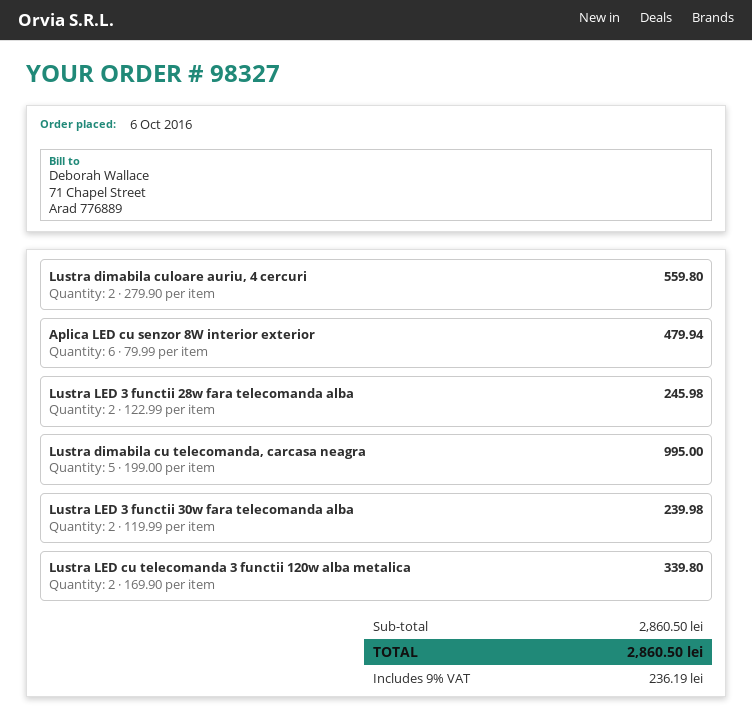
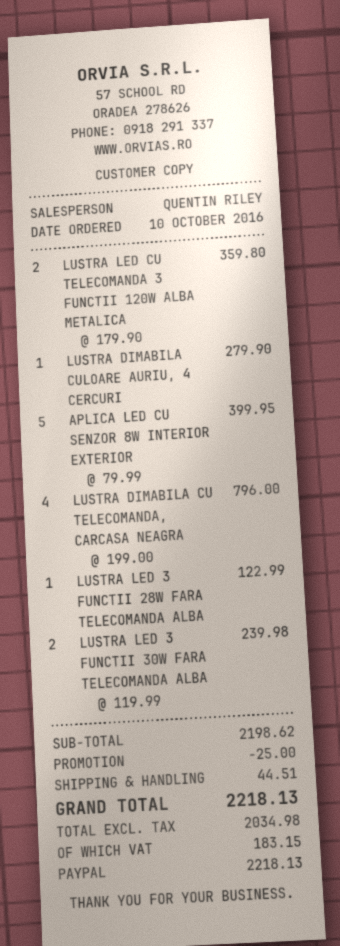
order date: 2016-10-06 -> 2016-10-10
Lustra dimabila culoare auriu, 4 cercuri: 2 x 279.90 = 559.80 -> 1 x 279.90 = 279.90
Aplica LED cu senzor 8W interior exterior: 6 x 79.99 = 479.94 -> 5 x 79.99 = 399.95
Lustra LED 3 functii 28w fara telecomanda alba: 2 x 122.99 = 245.98 -> 1 x 122.99 = 122.99
Lustra dimabila cu telecomanda, carcasa neagra: 5 x 199.00 = 995.00 -> 4 x 199.00 = 796.00
Lustra LED cu telecomanda 3 functii 120w alba metalica: 2 x 169.90 = 339.80 -> 2 x 179.90 = 359.80
subtotal: 2860.50 -> 2198.62
discount: none -> 25.00
shipping: none -> 44.51
tax: 236.19 -> 183.15
total: 2860.50 -> 2218.13

